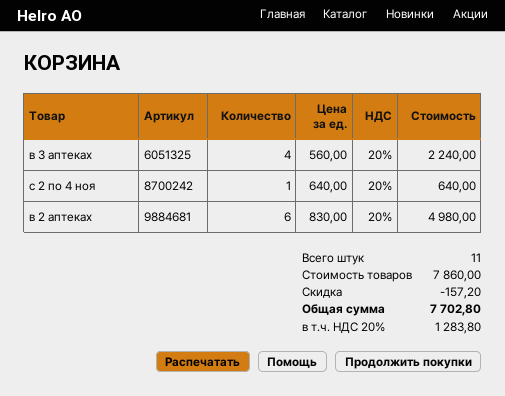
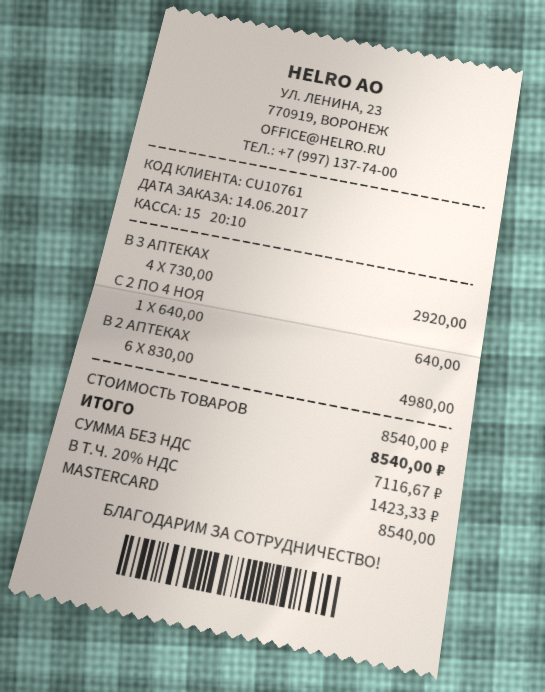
в 3 аптеках: 4 x 560.00 = 2240.00 -> 4 x 730.00 = 2920.00
subtotal: 7860.00 -> 8540.00
discount: 157.20 -> none
tax: 20% = 1283.80 -> 20% = 1423.33
total: 7702.80 -> 8540.00

